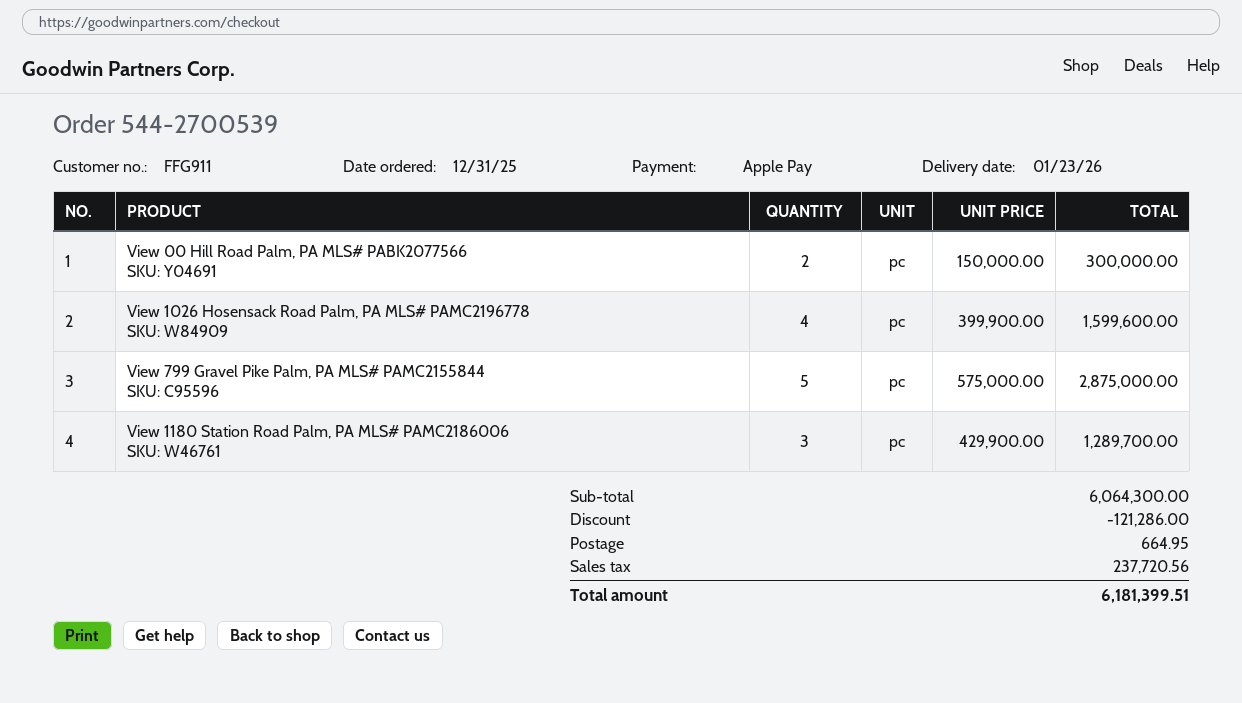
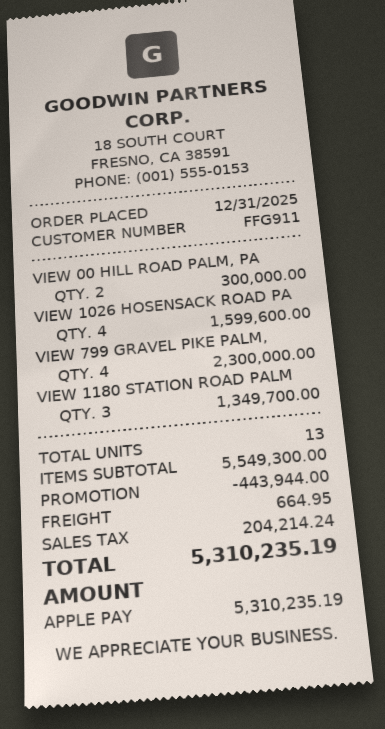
View 799 Gravel Pike Palm, PA MLS# PAMC2155844: 5 for 2875000.00 -> 4 for 2300000.00
View 1180 Station Road Palm, PA MLS# PAMC2186006: 3 for 1289700.00 -> 3 for 1349700.00
subtotal: 6064300.00 -> 5549300.00
discount: 121286.00 -> 443944.00
tax: 237720.56 -> 204214.24
total: 6181399.51 -> 5310235.19

